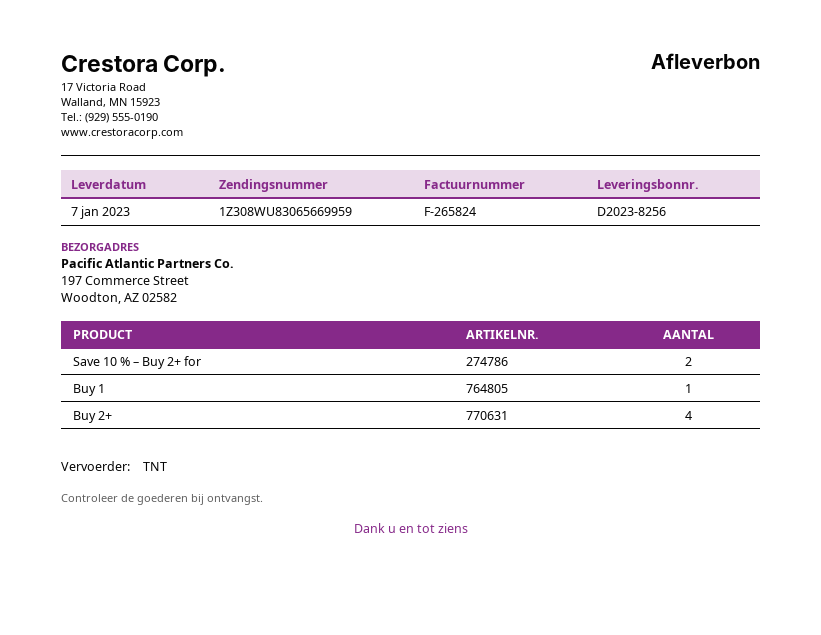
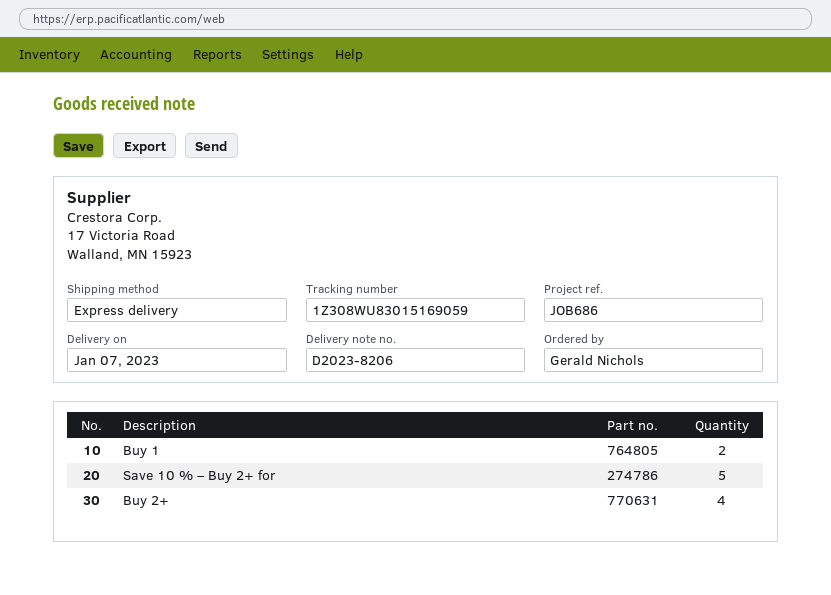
delivery note number: D2023-8256 -> D2023-8206
shipping method: TNT -> express
tracking number: 1Z308WU83065669959 -> 1Z308WU83015169059
Save 10 % – Buy 2+ for: 2 -> 5
Buy 1: 1 -> 2

